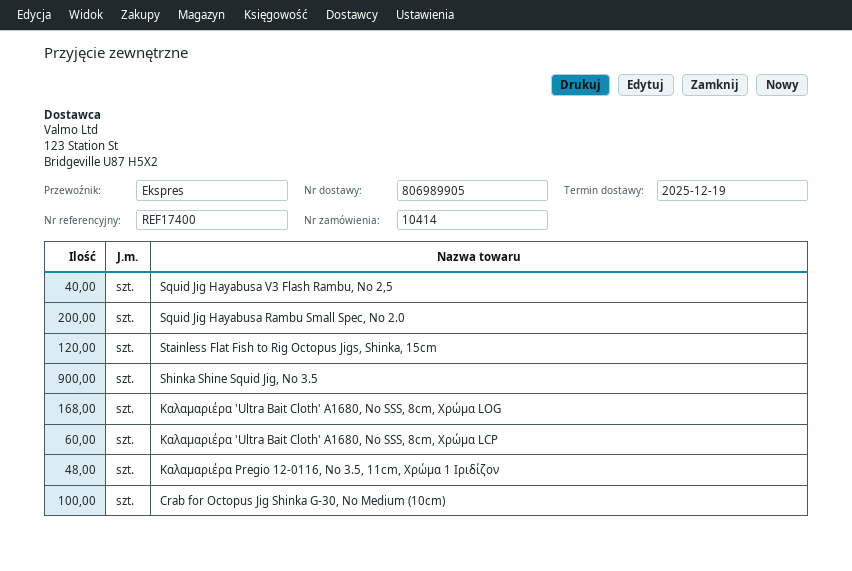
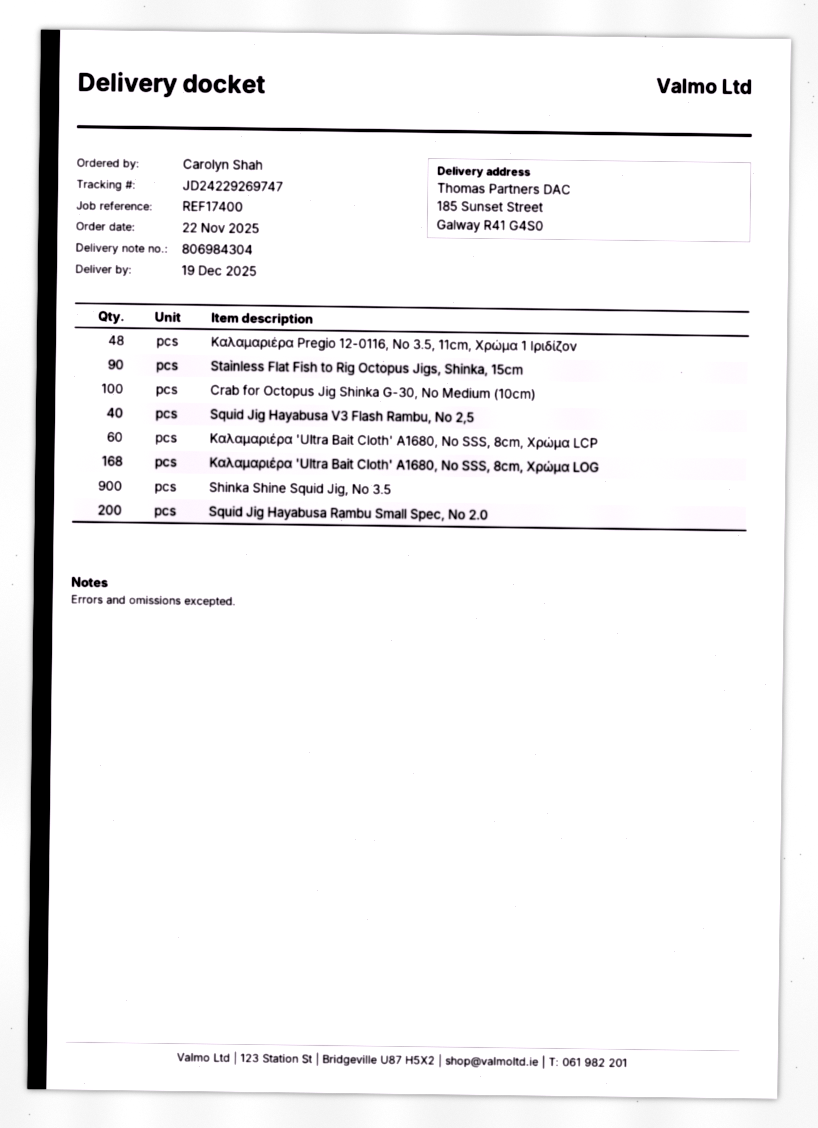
delivery note number: 806989905 -> 806984304
Stainless Flat Fish to Rig Octopus Jigs, Shinka, 15cm: 120 -> 90

